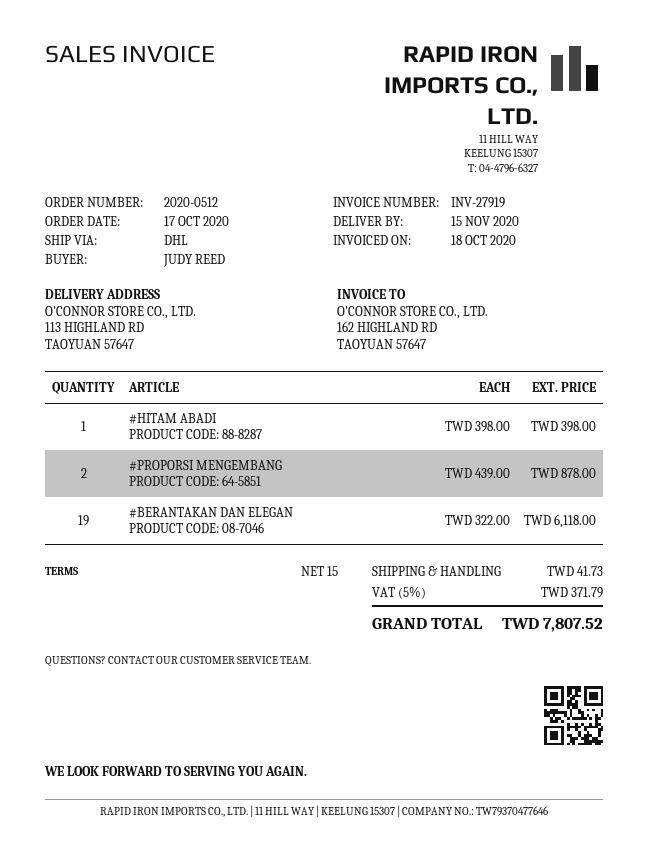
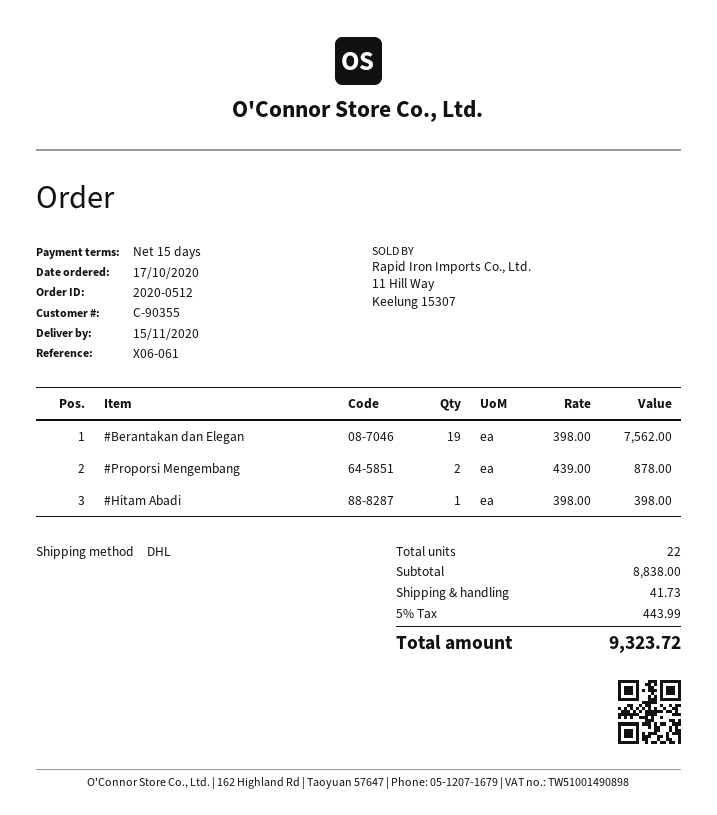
#BERANTAKAN DAN ELEGAN: 19 x 322.00 = 6118.00 -> 19 x 398.00 = 7562.00
tax: 5% = 371.79 -> 5% = 443.99
total: 7807.52 -> 9323.72

